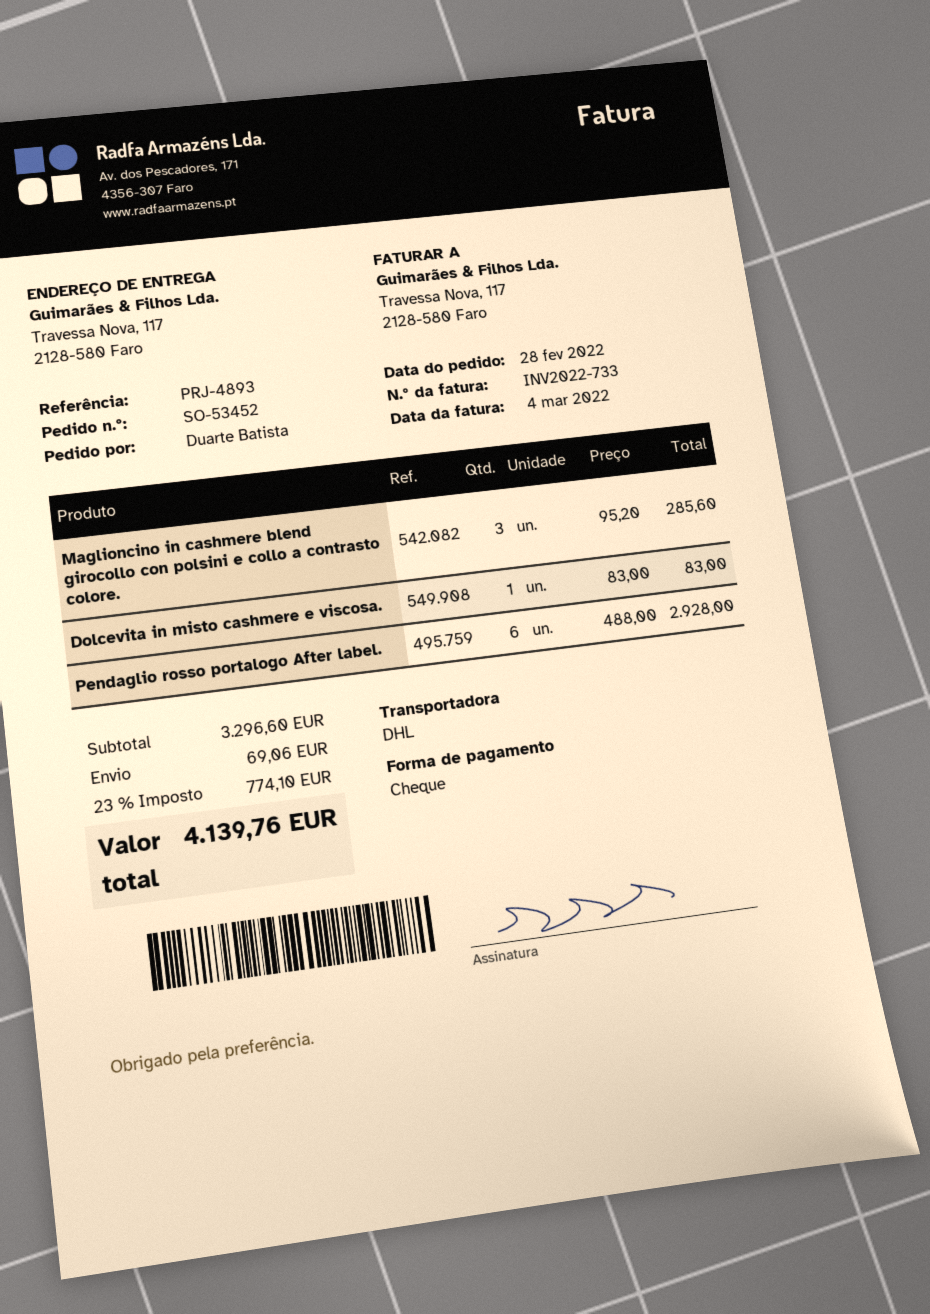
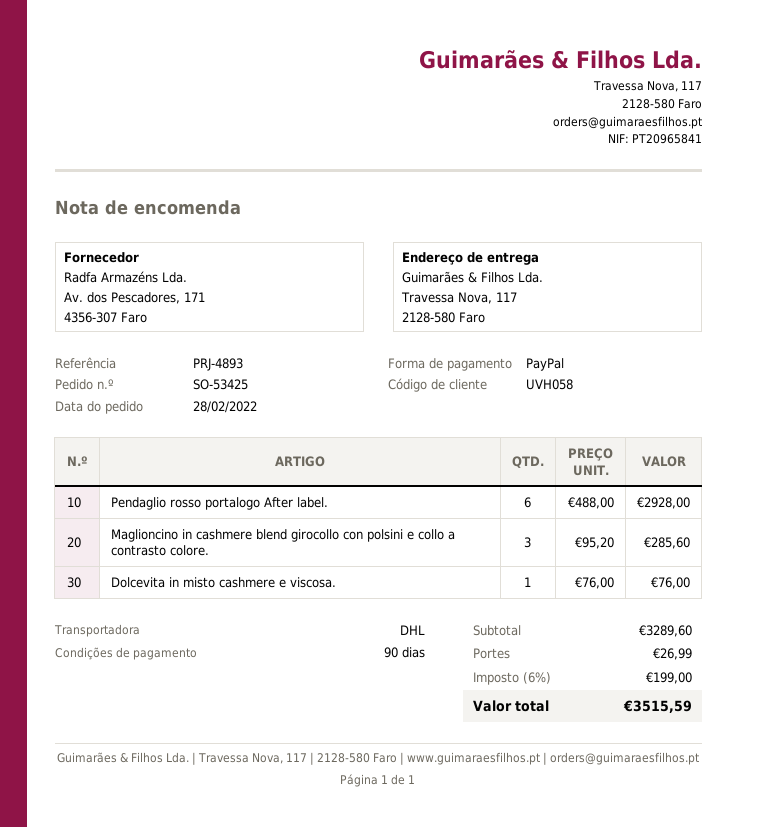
order number: SO-53452 -> SO-53425
payment method: cheque -> PayPal
Dolcevita in misto cashmere e viscosa.: 1 x 83.00 = 83.00 -> 1 x 76.00 = 76.00
subtotal: 3296.60 -> 3289.60
shipping: 69.06 -> 26.99
tax: 23% = 774.10 -> 6% = 199.00
total: 4139.76 -> 3515.59

